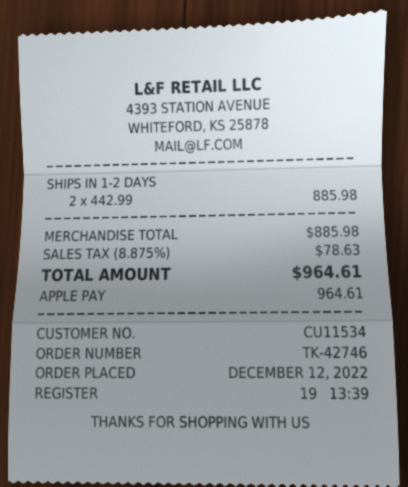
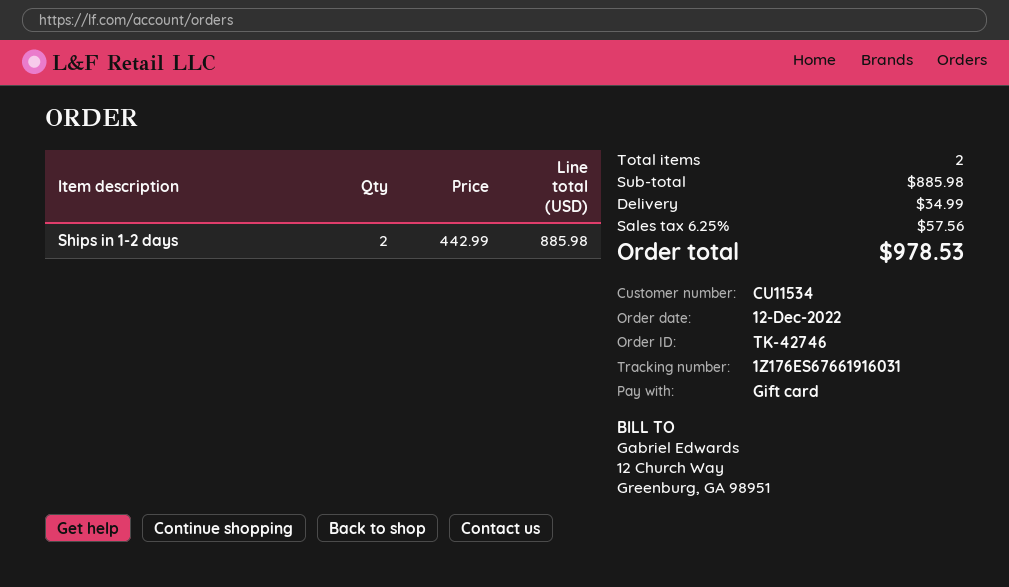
payment method: Apple Pay -> gift card
shipping: none -> 34.99
tax: 8.875% = 78.63 -> 6.25% = 57.56
total: 964.61 -> 978.53

